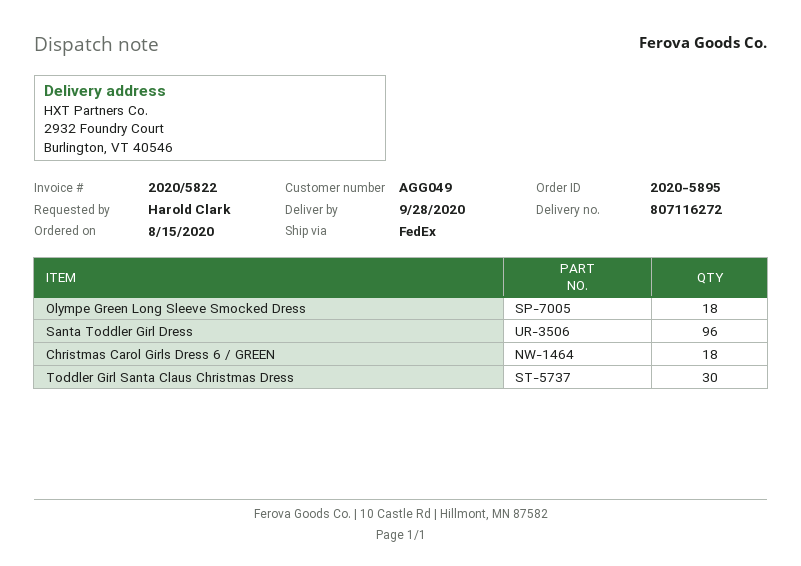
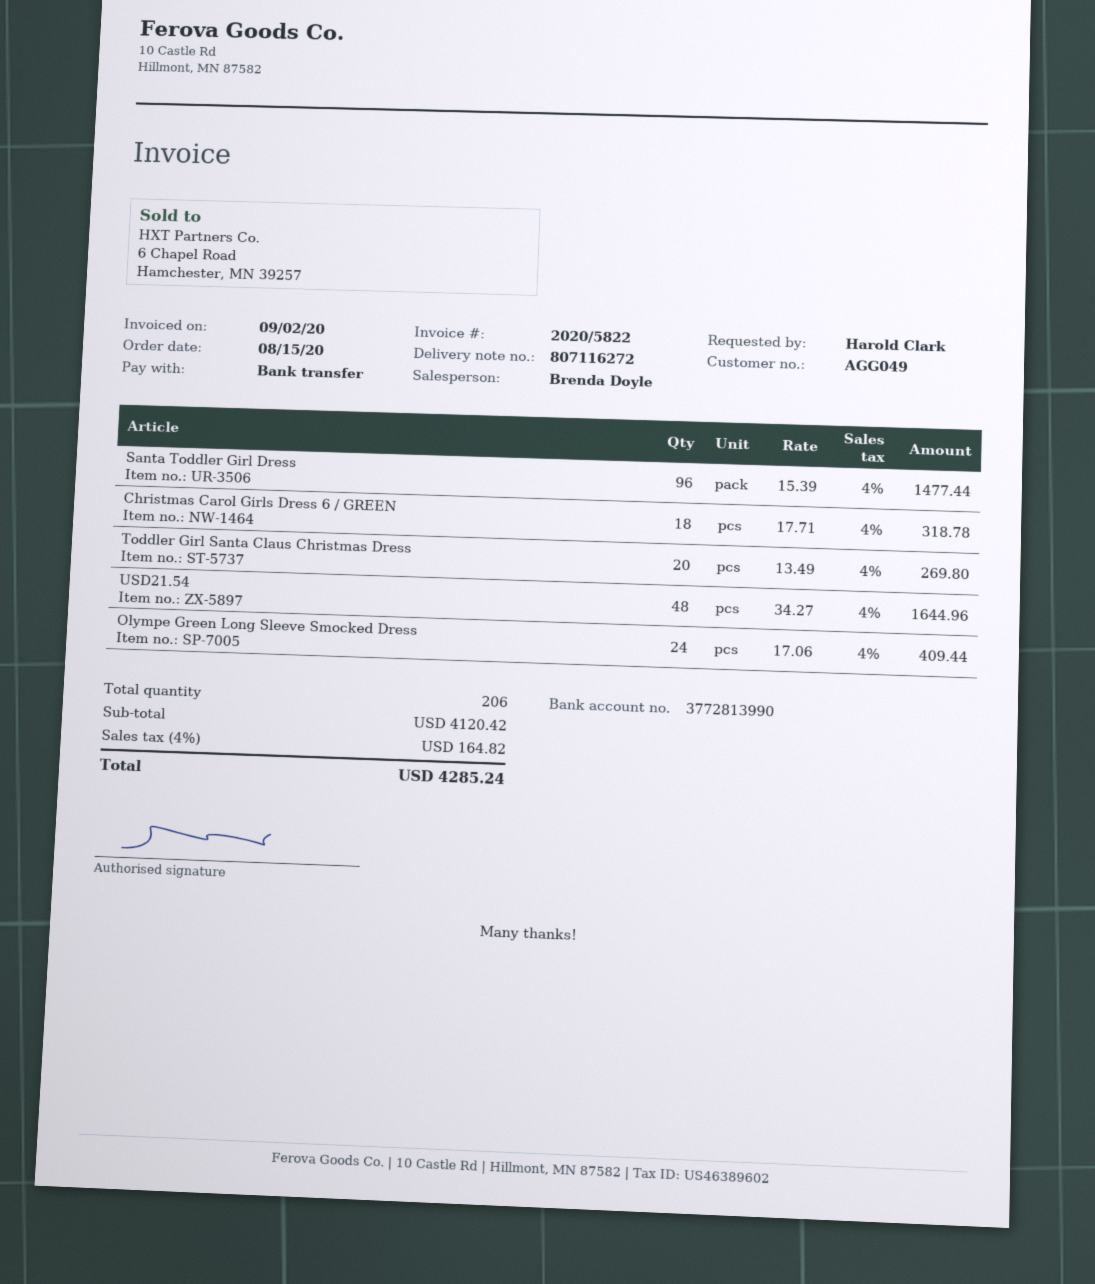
Olympe Green Long Sleeve Smocked Dress: 18 -> 24
Toddler Girl Santa Claus Christmas Dress: 30 -> 20
USD21.54: none -> 48

